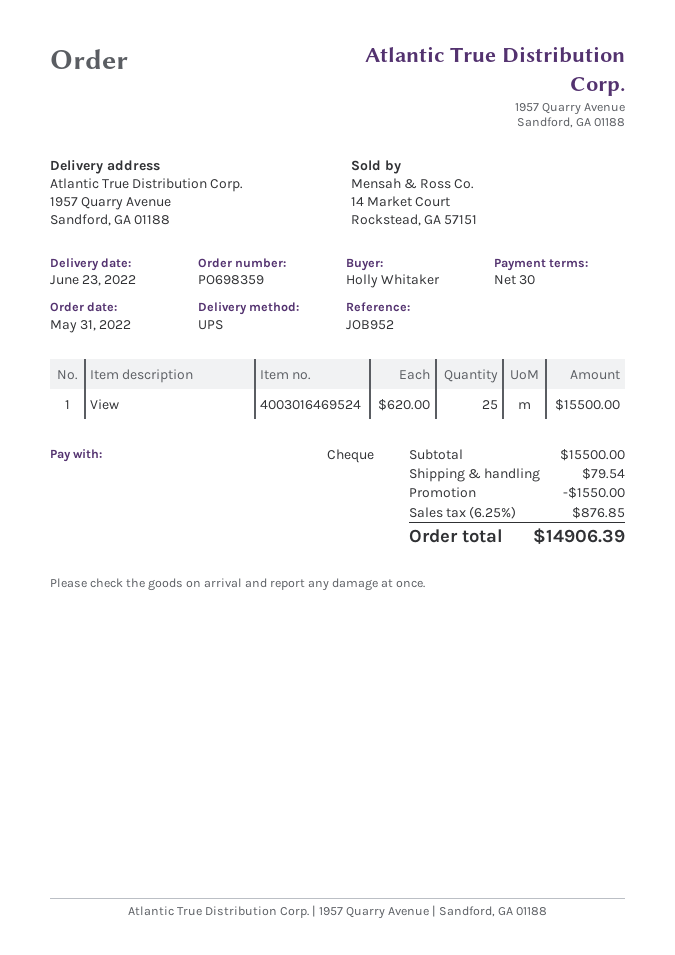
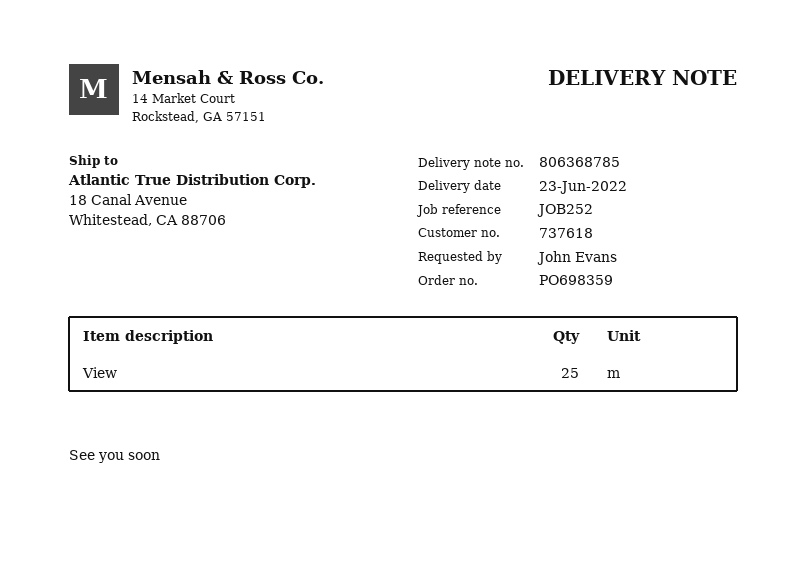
reference: JOB952 -> JOB252
ordered by: Holly Whitaker -> John Evans
ship to: 1957 Quarry Avenue, Sandford, GA 01188 -> 18 Canal Avenue, Whitestead, CA 88706

